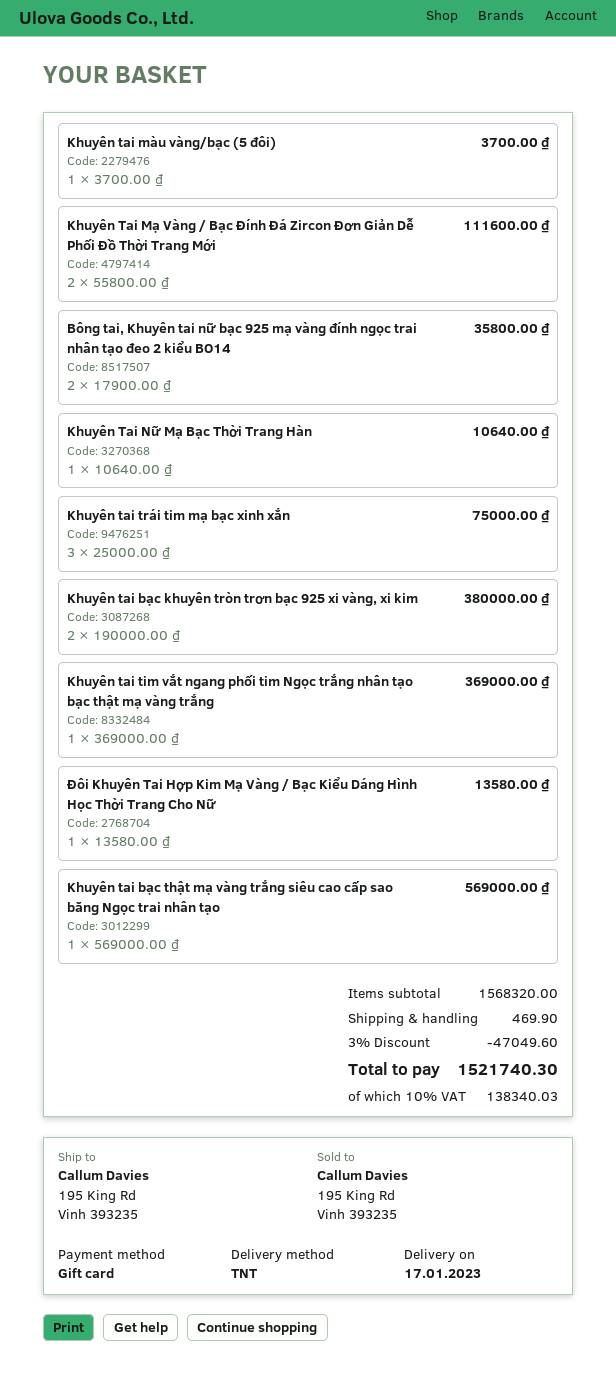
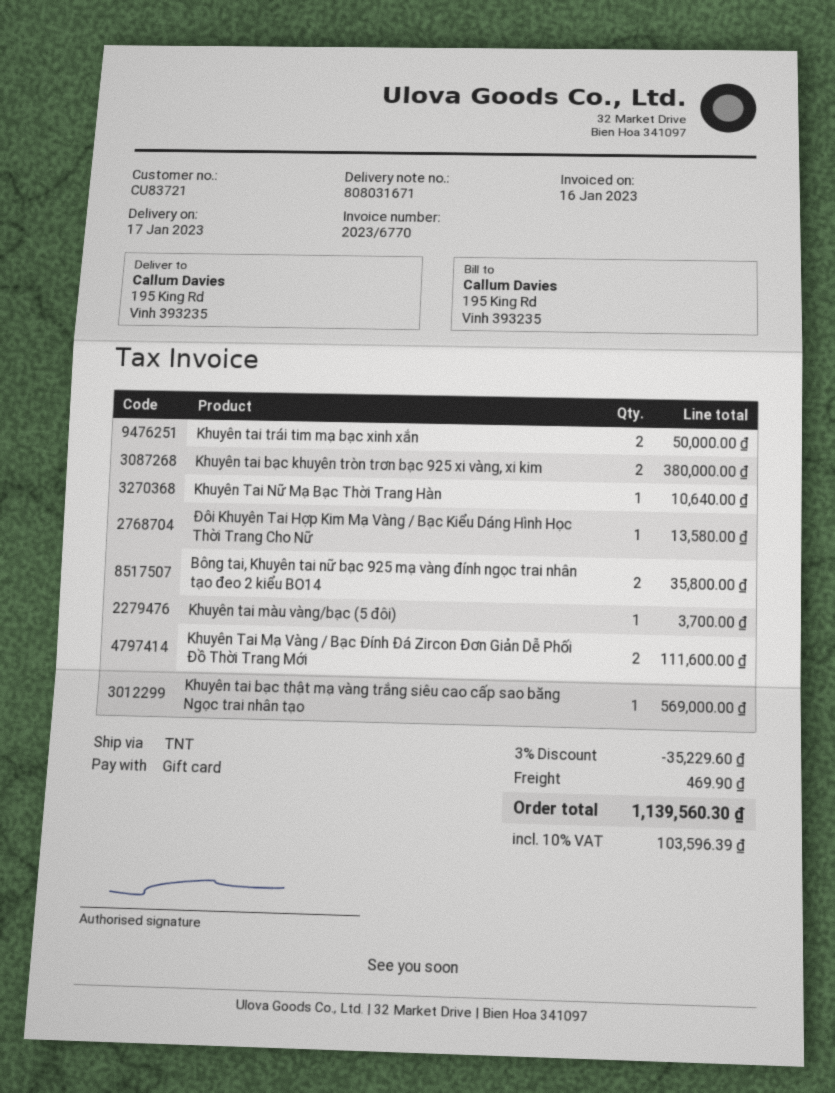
Khuyên tai trái tim mạ bạc xinh xắn: 3 for 75000.00 -> 2 for 50000.00
Khuyên tai tim vắt ngang phối tim Ngọc trắng nhân tạo bạc thật mạ vàng trắng: 1 for 369000.00 -> none
discount: 3% = 47049.60 -> 3% = 35229.60
tax: 10% = 138340.03 -> 10% = 103596.39
total: 1521740.30 -> 1139560.30

